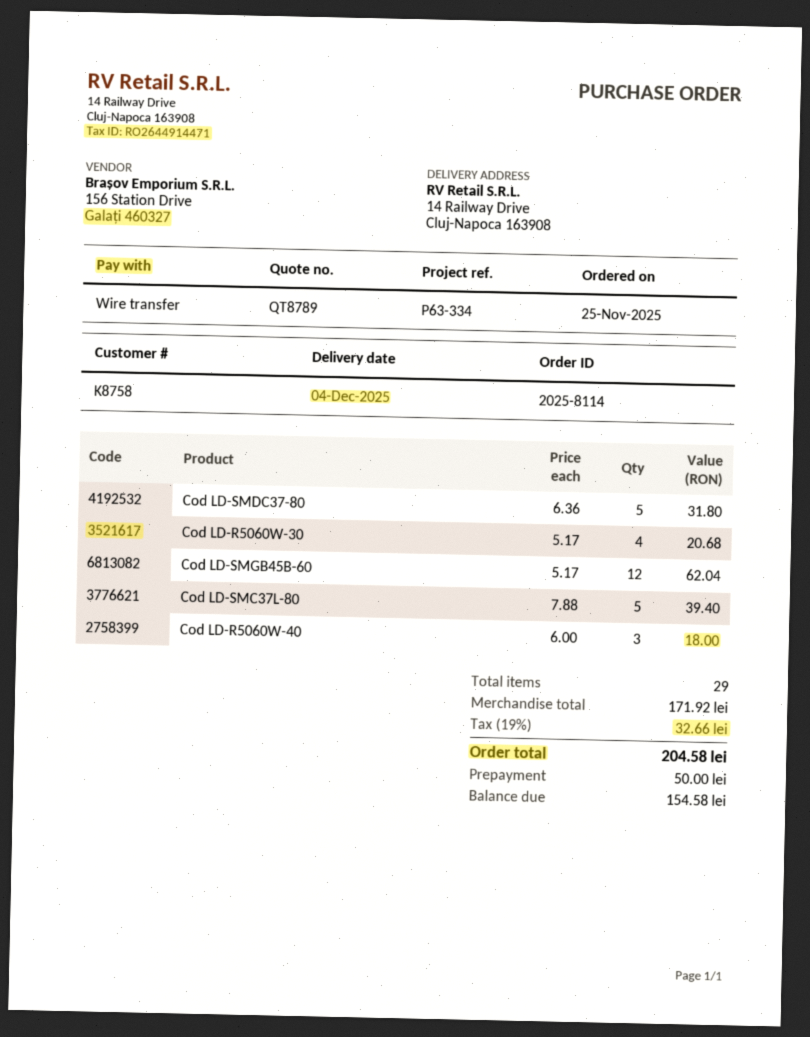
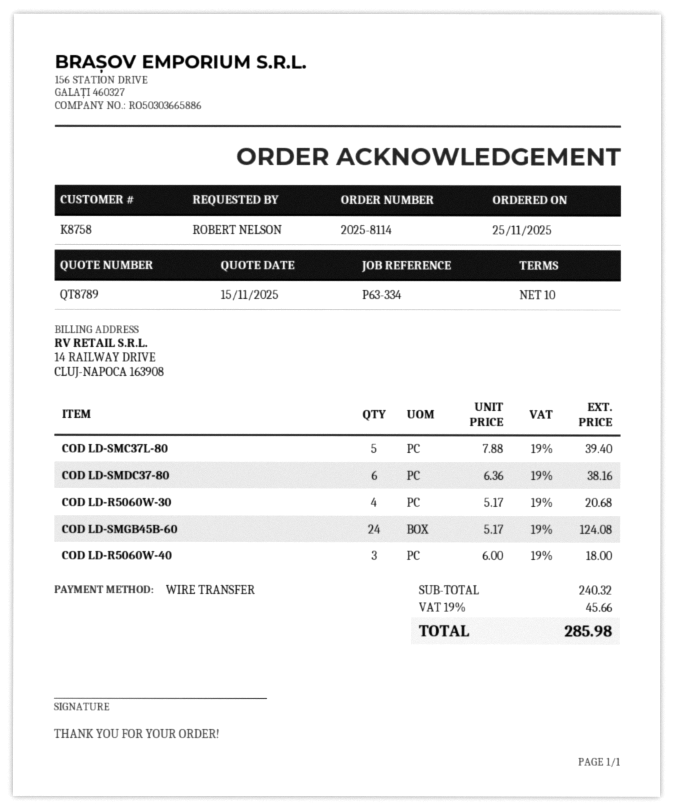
Cod LD-SMDC37-80: 5 x 6.36 = 31.80 -> 6 x 6.36 = 38.16
Cod LD-SMGB45B-60: 12 x 5.17 = 62.04 -> 24 x 5.17 = 124.08
subtotal: 171.92 -> 240.32
tax: 19% = 32.66 -> 19% = 45.66
total: 204.58 -> 285.98

